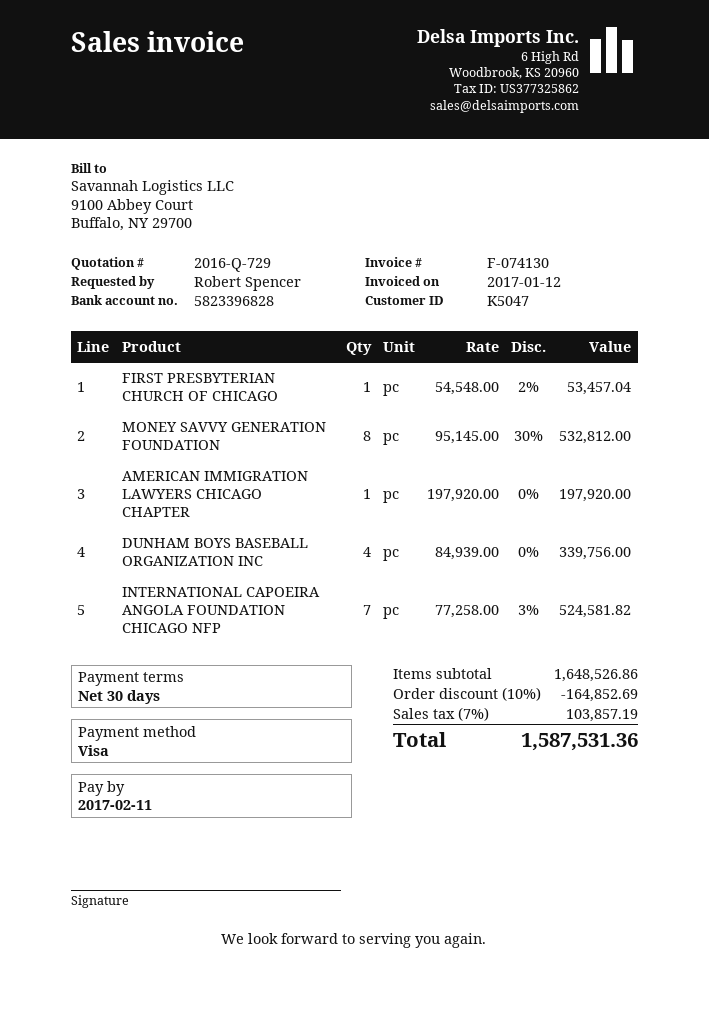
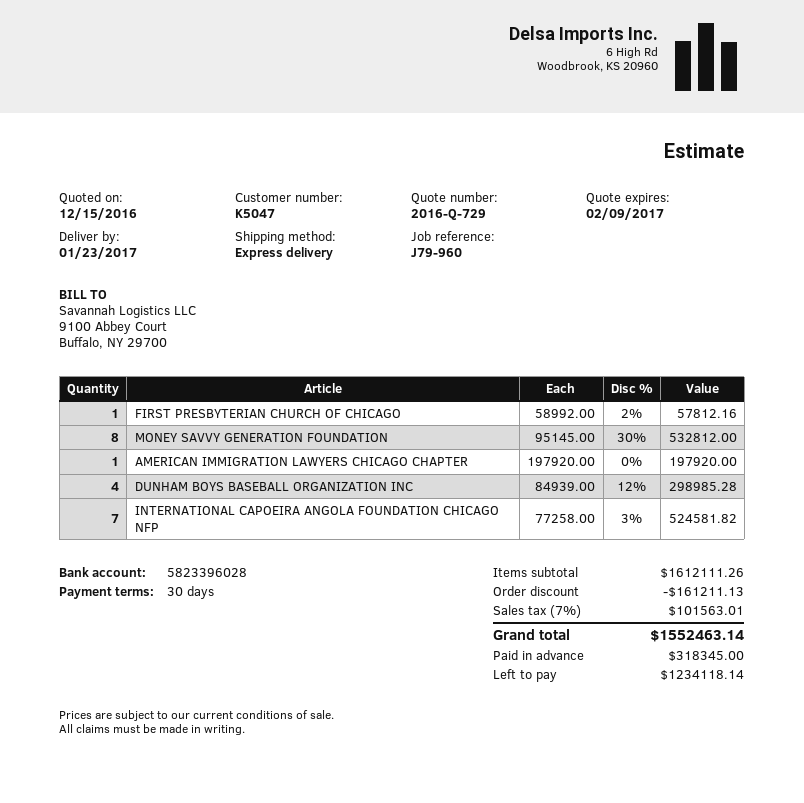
bank account: 5823396828 -> 5823396028
FIRST PRESBYTERIAN CHURCH OF CHICAGO: 1 x 54548.00 - 2% = 53457.04 -> 1 x 58992.00 - 2% = 57812.16
DUNHAM BOYS BASEBALL ORGANIZATION INC: 4 x 84939.00 = 339756.00 -> 4 x 84939.00 - 12% = 298985.28
subtotal: 1648526.86 -> 1612111.26
discount: 164852.69 -> 161211.13
tax: 7% = 103857.19 -> 7% = 101563.01
total: 1587531.36 -> 1552463.14

